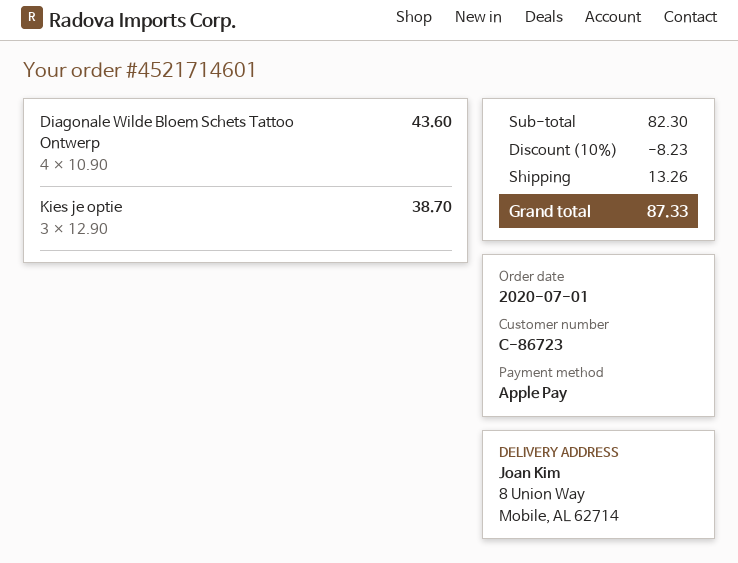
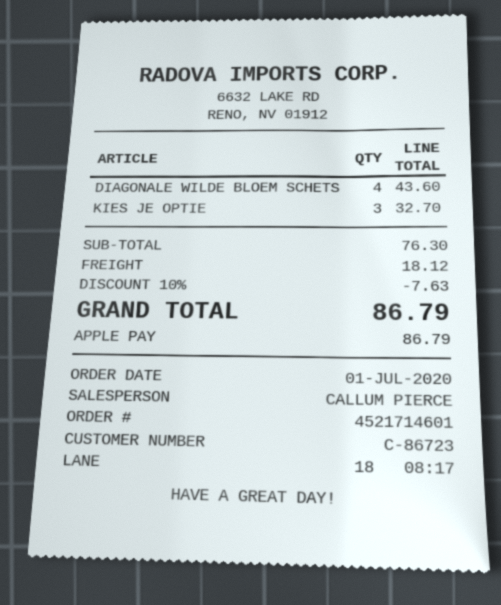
Kies je optie: 3 for 38.70 -> 3 for 32.70
subtotal: 82.30 -> 76.30
discount: 10% = 8.23 -> 10% = 7.63
shipping: 13.26 -> 18.12
total: 87.33 -> 86.79

